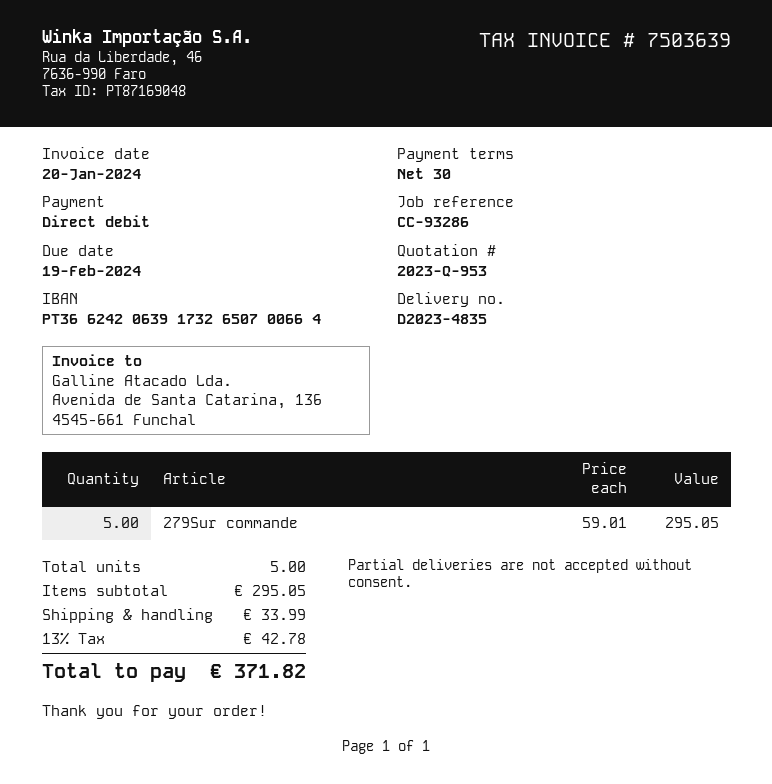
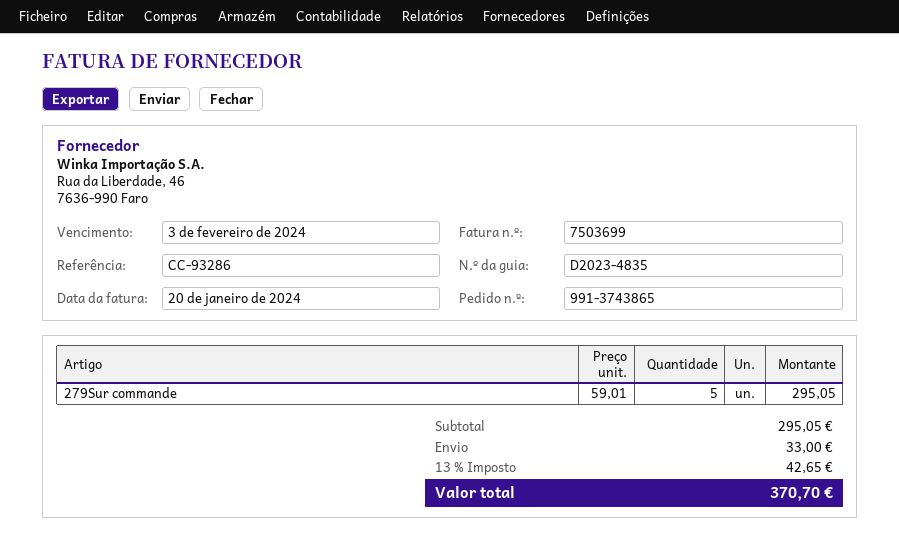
invoice number: 7503639 -> 7503699
due date: 2024-02-19 -> 2024-02-03
shipping: 33.99 -> 33.00
tax: 13% = 42.78 -> 13% = 42.65
total: 371.82 -> 370.70

